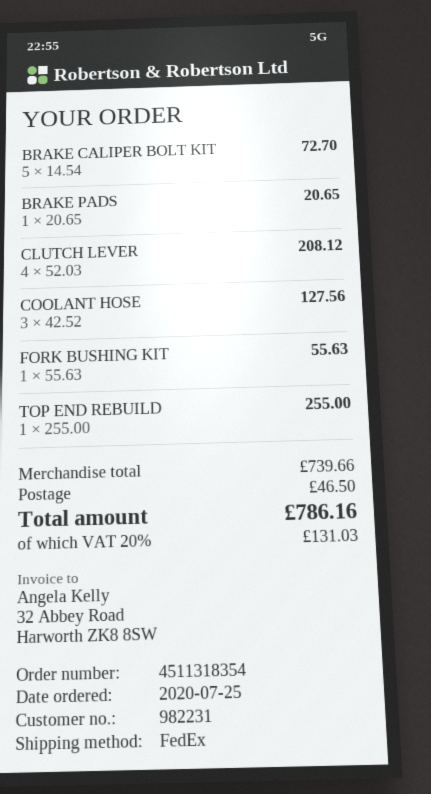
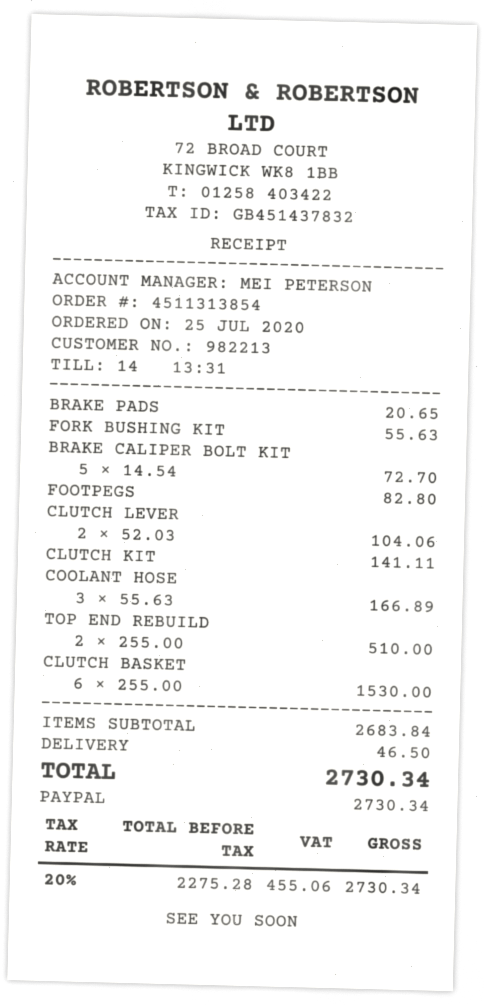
order number: 4511318354 -> 4511313854
customer number: 982231 -> 982213
CLUTCH LEVER: 4 x 52.03 = 208.12 -> 2 x 52.03 = 104.06
COOLANT HOSE: 3 x 42.52 = 127.56 -> 3 x 55.63 = 166.89
TOP END REBUILD: 1 x 255.00 = 255.00 -> 2 x 255.00 = 510.00
FOOTPEGS: none -> 1 x 82.80 = 82.80
CLUTCH KIT: none -> 1 x 141.11 = 141.11
CLUTCH BASKET: none -> 6 x 255.00 = 1530.00
subtotal: 739.66 -> 2683.84
tax: 20% = 131.03 -> 20% = 455.06
total: 786.16 -> 2730.34

